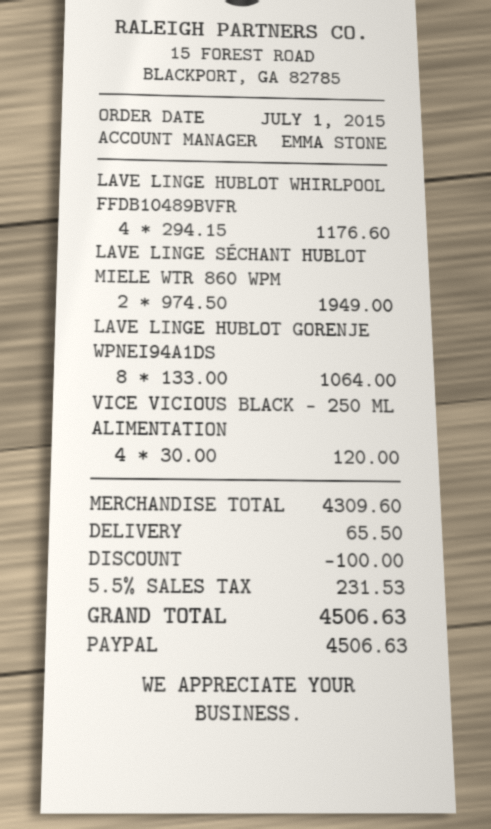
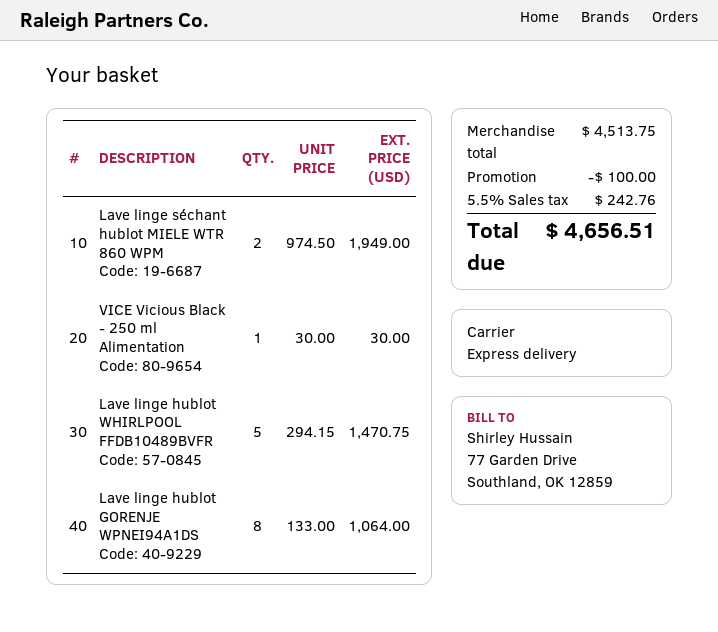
LAVE LINGE HUBLOT WHIRLPOOL FFDB10489BVFR: 4 x 294.15 = 1176.60 -> 5 x 294.15 = 1470.75
VICE VICIOUS BLACK - 250 ML ALIMENTATION: 4 x 30.00 = 120.00 -> 1 x 30.00 = 30.00
subtotal: 4309.60 -> 4513.75
shipping: 65.50 -> none
tax: 5.5% = 231.53 -> 5.5% = 242.76
total: 4506.63 -> 4656.51

